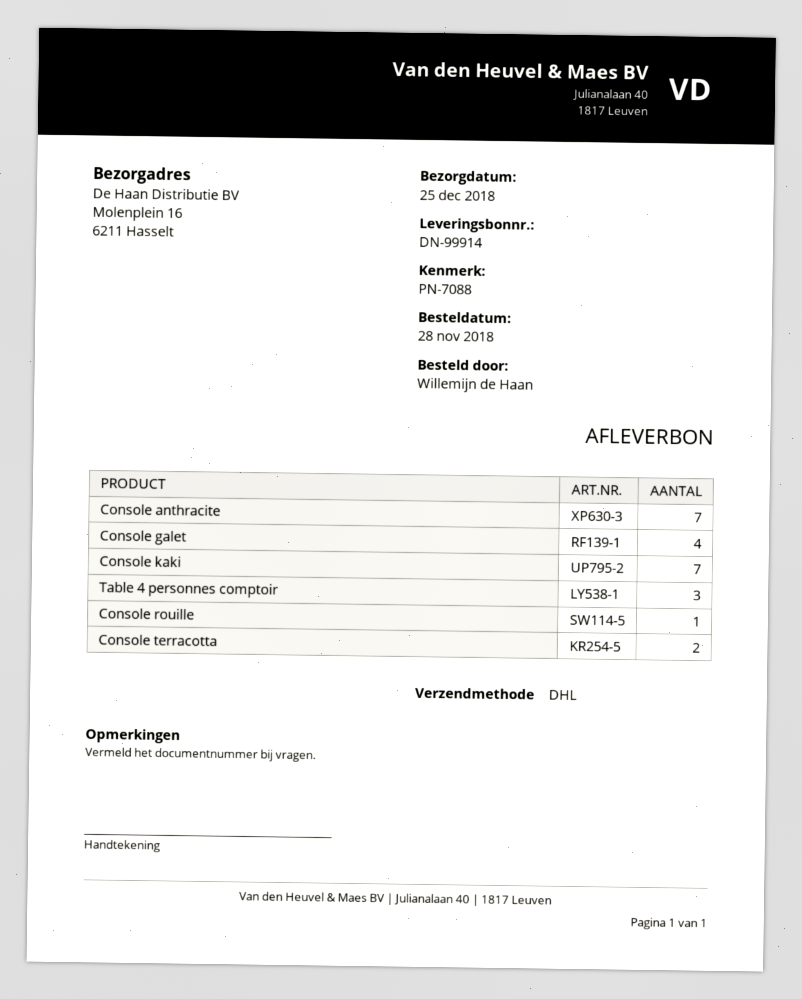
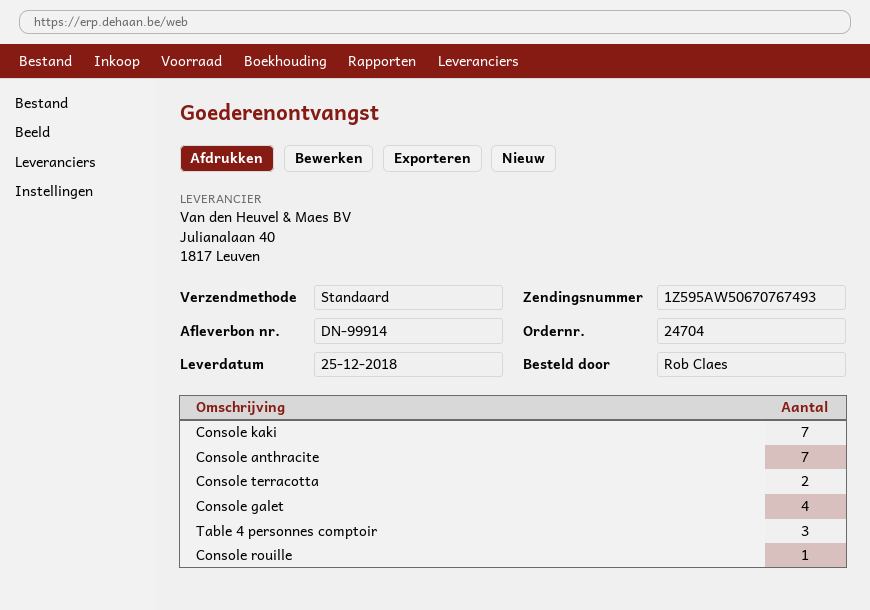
ordered by: Willemijn de Haan -> Rob Claes
shipping method: DHL -> standard

